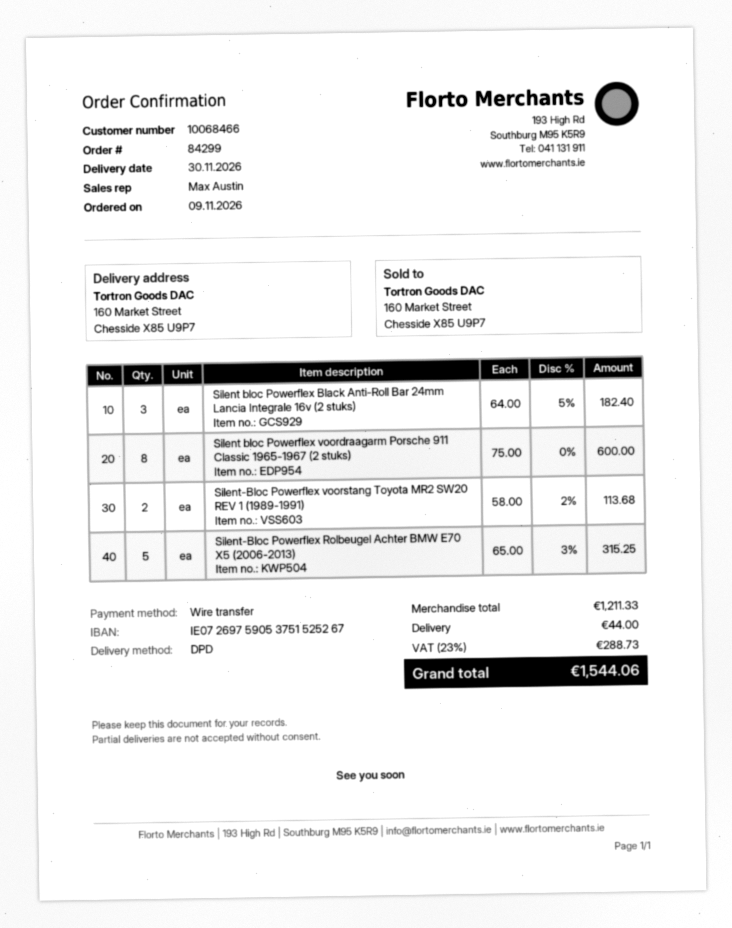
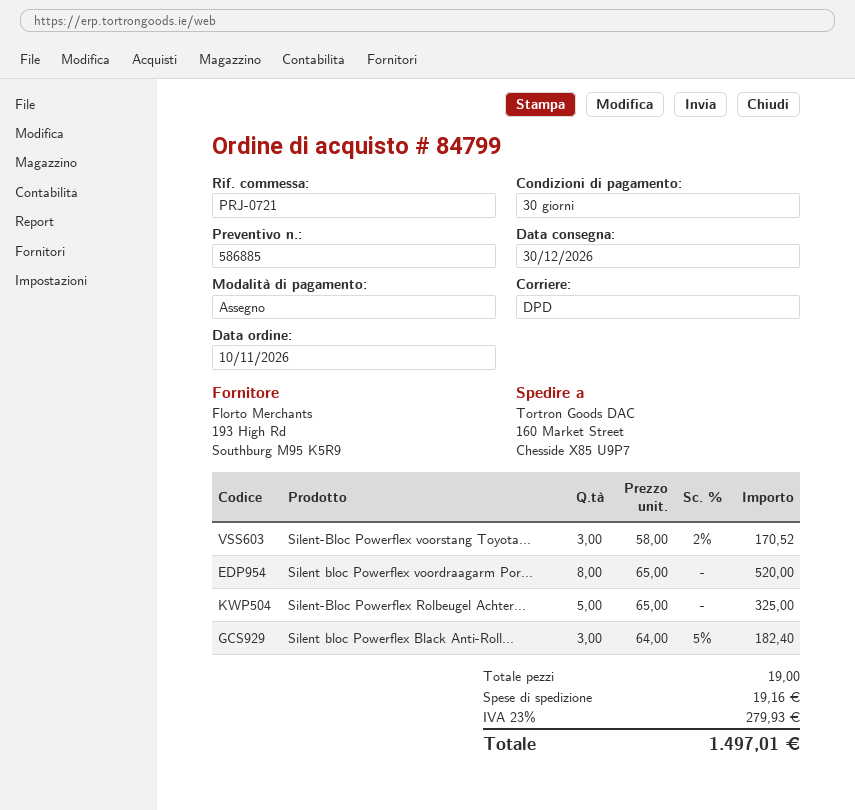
order number: 84299 -> 84799
order date: 2026-11-09 -> 2026-11-10
delivery date: 2026-11-30 -> 2026-12-30
payment method: bank transfer -> cheque
Silent bloc Powerflex voordraagarm Porsche 911 Classic 1965-1967 (2 stuks): 8 x 75.00 = 600.00 -> 8 x 65.00 = 520.00
Silent-Bloc Powerflex voorstang Toyota MR2 SW20 REV 1 (1989-1991): 2 x 58.00 - 2% = 113.68 -> 3 x 58.00 - 2% = 170.52
Silent-Bloc Powerflex Rolbeugel Achter BMW E70 X5 (2006-2013): 5 x 65.00 - 3% = 315.25 -> 5 x 65.00 = 325.00
shipping: 44.00 -> 19.16
tax: 23% = 288.73 -> 23% = 279.93
total: 1544.06 -> 1497.01

